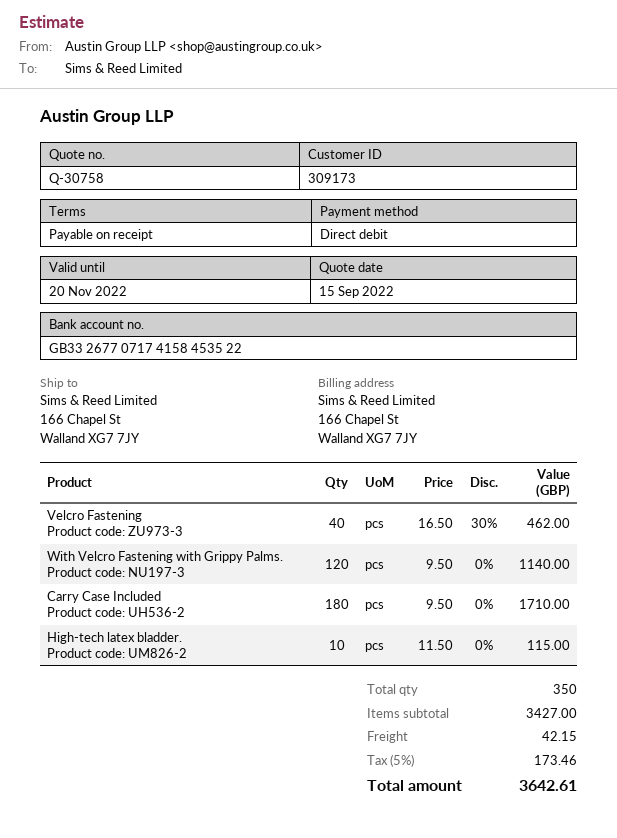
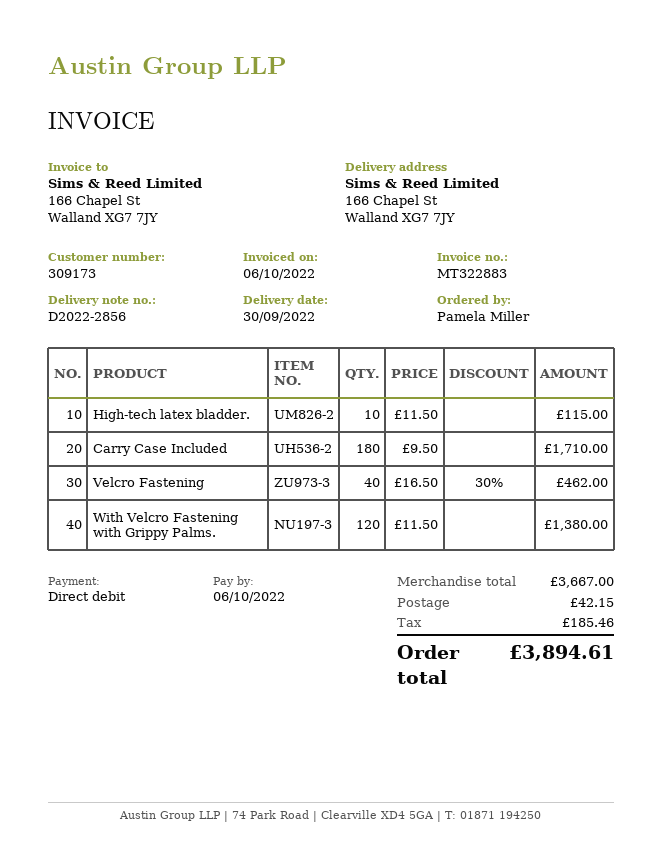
With Velcro Fastening with Grippy Palms.: 120 x 9.50 = 1140.00 -> 120 x 11.50 = 1380.00
subtotal: 3427.00 -> 3667.00
tax: 173.46 -> 185.46
total: 3642.61 -> 3894.61

